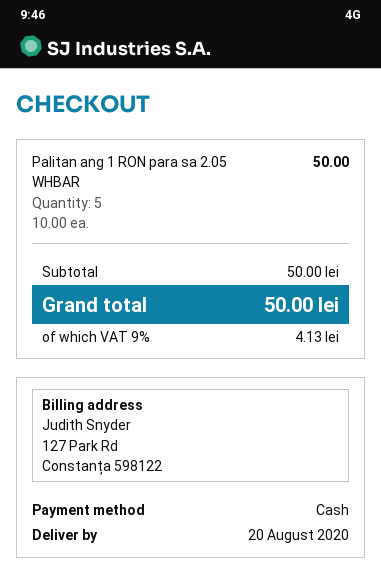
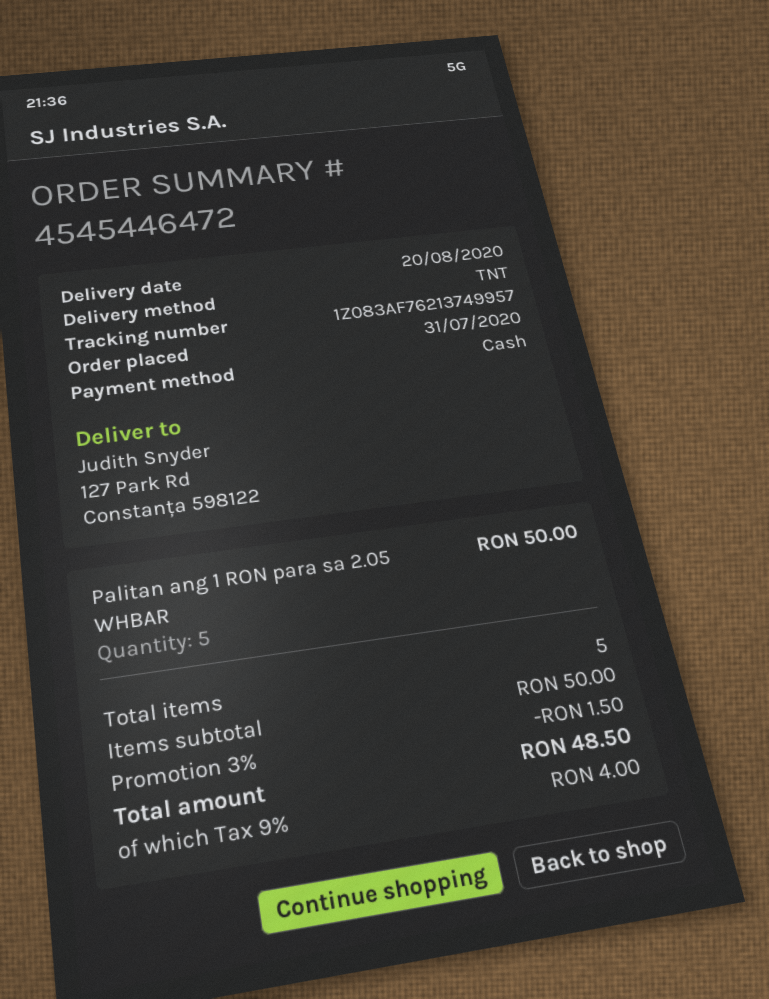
discount: none -> 3% = 1.50
tax: 9% = 4.13 -> 9% = 4.00
total: 50.00 -> 48.50

